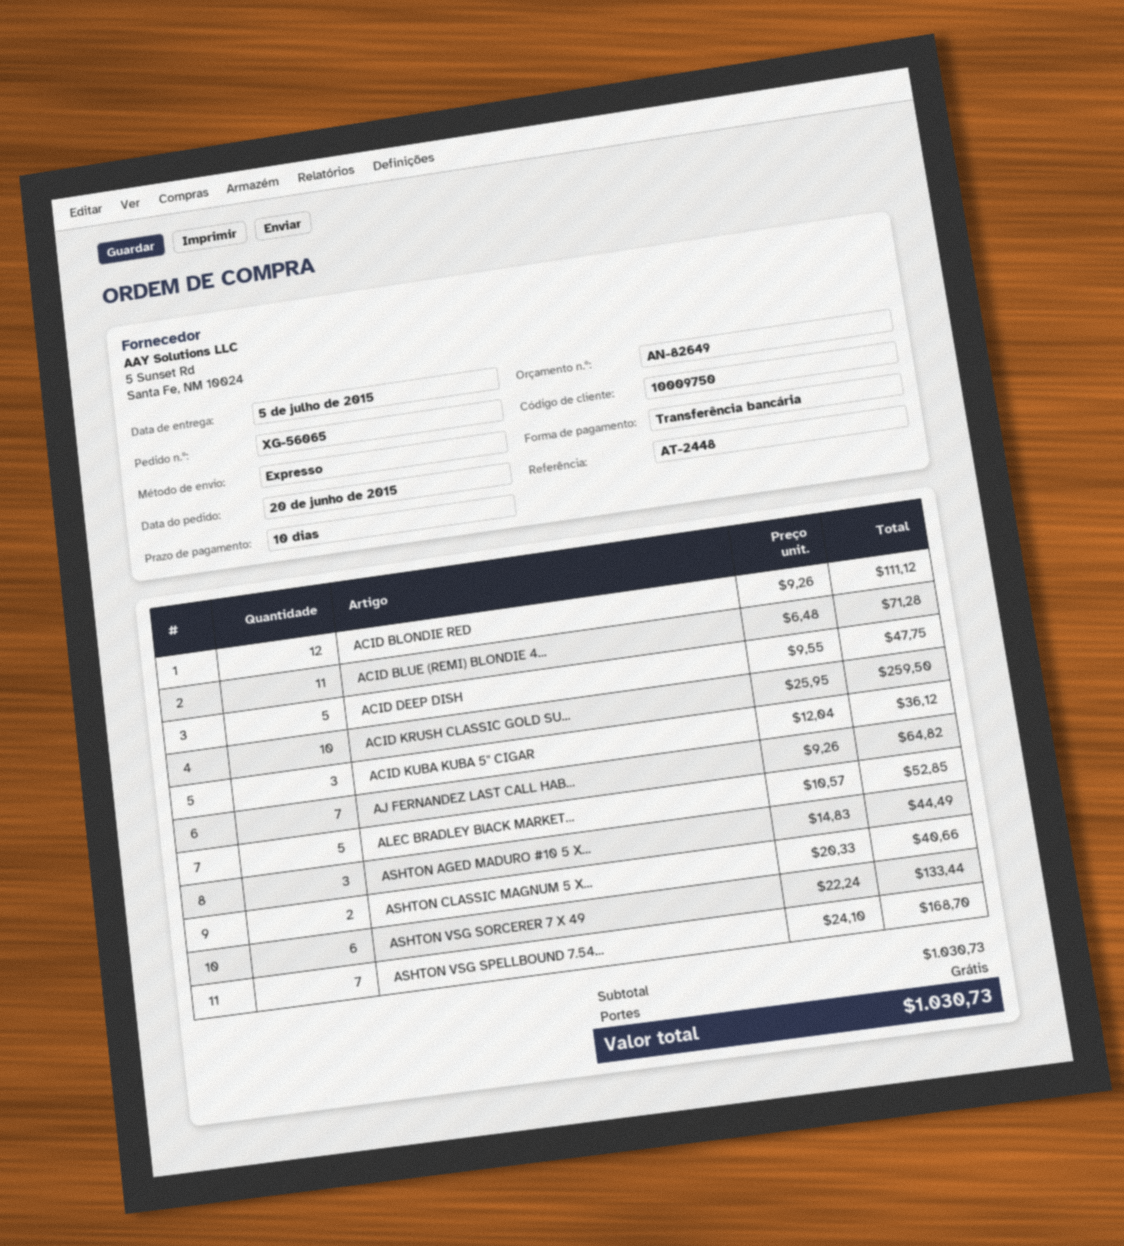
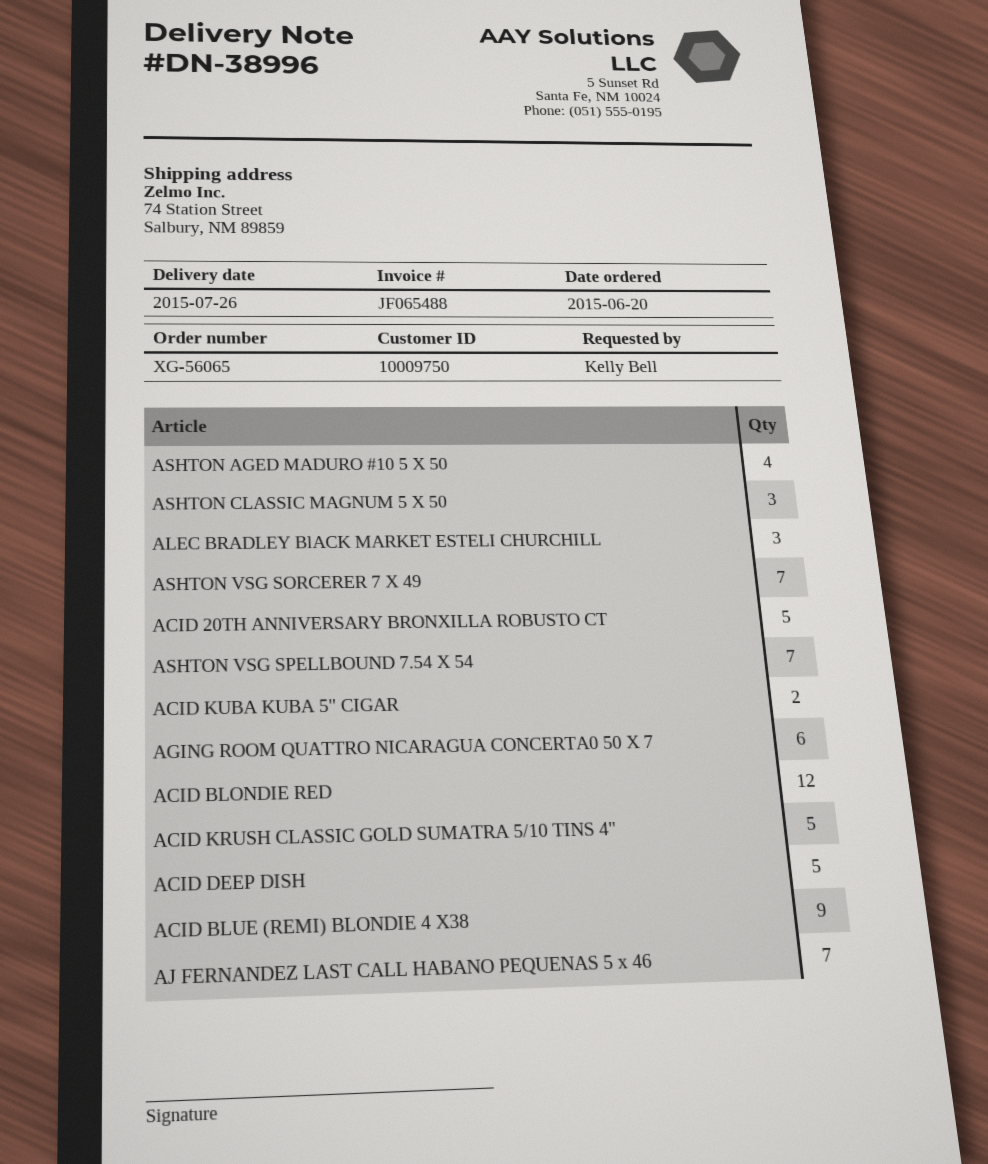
delivery date: 2015-07-05 -> 2015-07-26
ACID BLUE (REMI) BLONDIE 4...: 11 -> 9
ACID KRUSH CLASSIC GOLD SU...: 10 -> 5
ACID KUBA KUBA 5" CIGAR: 3 -> 2
ALEC BRADLEY BlACK MARKET...: 5 -> 3
ASHTON AGED MADURO #10 5 X...: 3 -> 4
ASHTON CLASSIC MAGNUM 5 X...: 2 -> 3
ASHTON VSG SORCERER 7 X 49: 6 -> 7
ACID 20TH ANNIVERSARY BRONXILLA ROBUSTO CT: none -> 5
AGING ROOM QUATTRO NICARAGUA CONCERTA0 50 X 7: none -> 6

